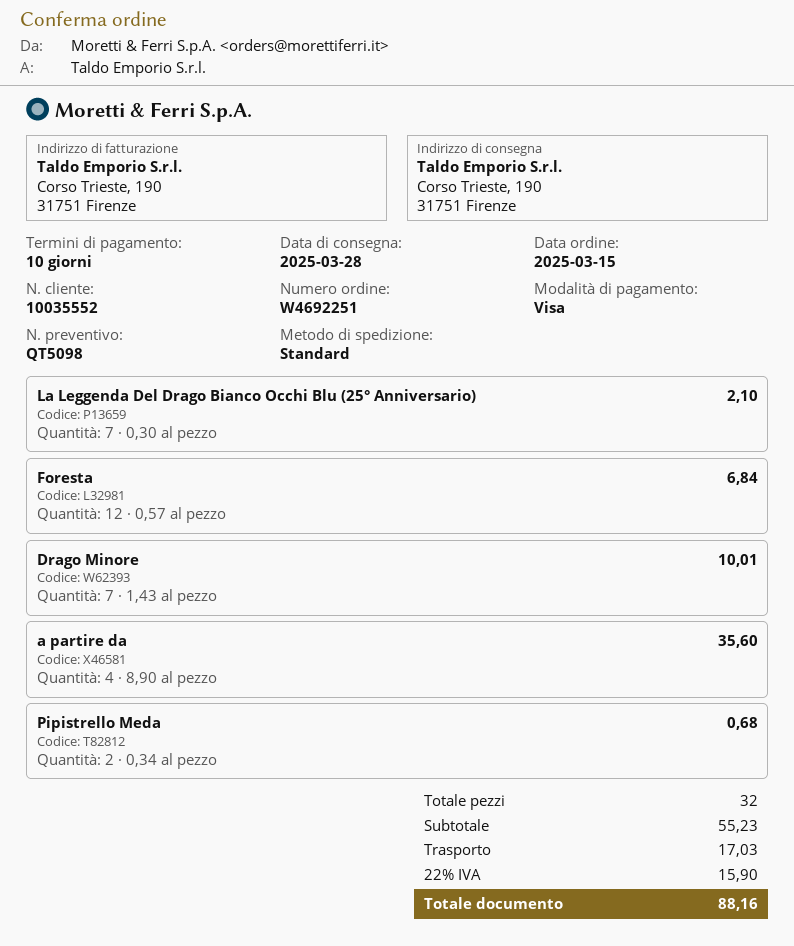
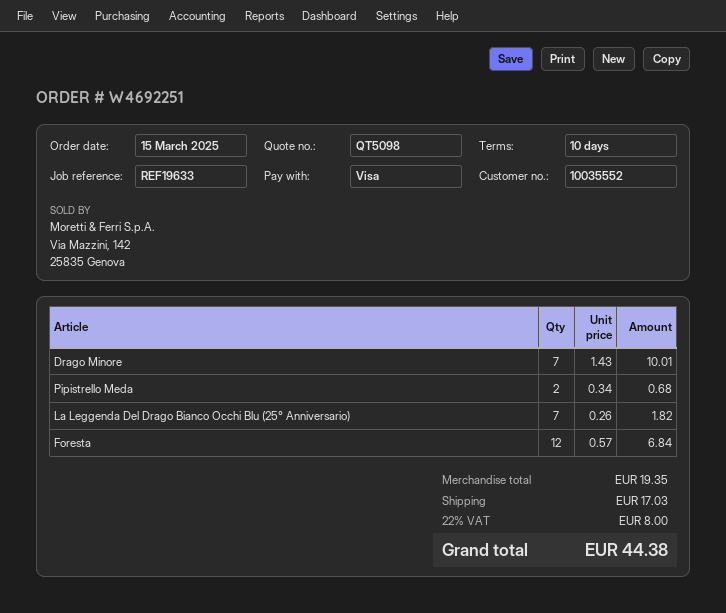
La Leggenda Del Drago Bianco Occhi Blu (25° Anniversario): 7 x 0.30 = 2.10 -> 7 x 0.26 = 1.82
a partire da: 4 x 8.90 = 35.60 -> none
subtotal: 55.23 -> 19.35
tax: 22% = 15.90 -> 22% = 8.00
total: 88.16 -> 44.38

